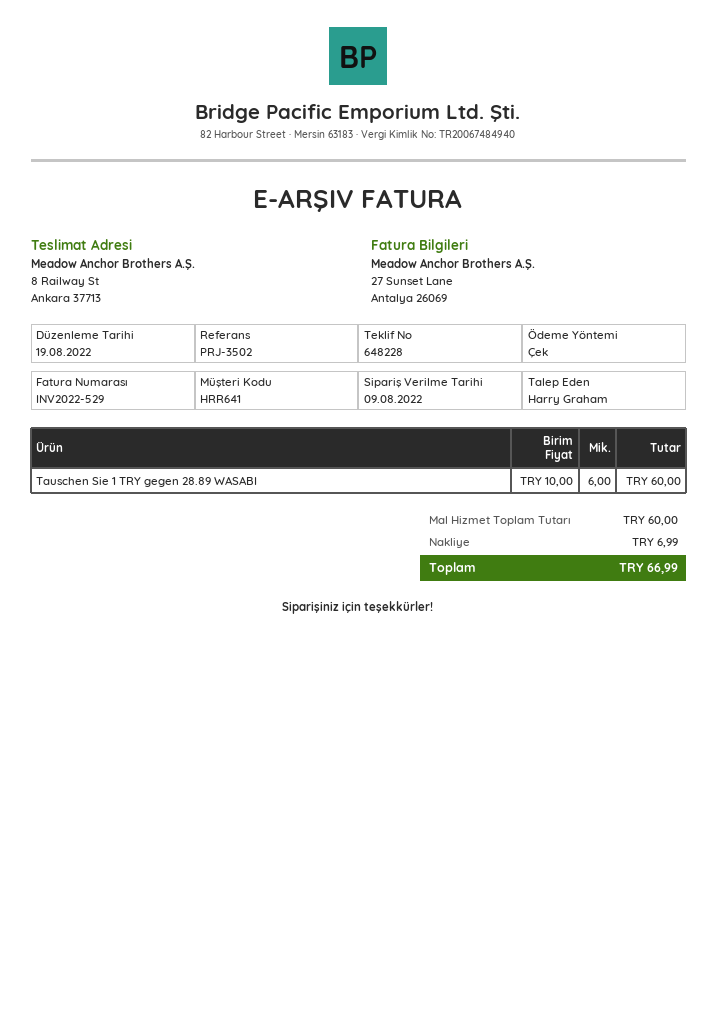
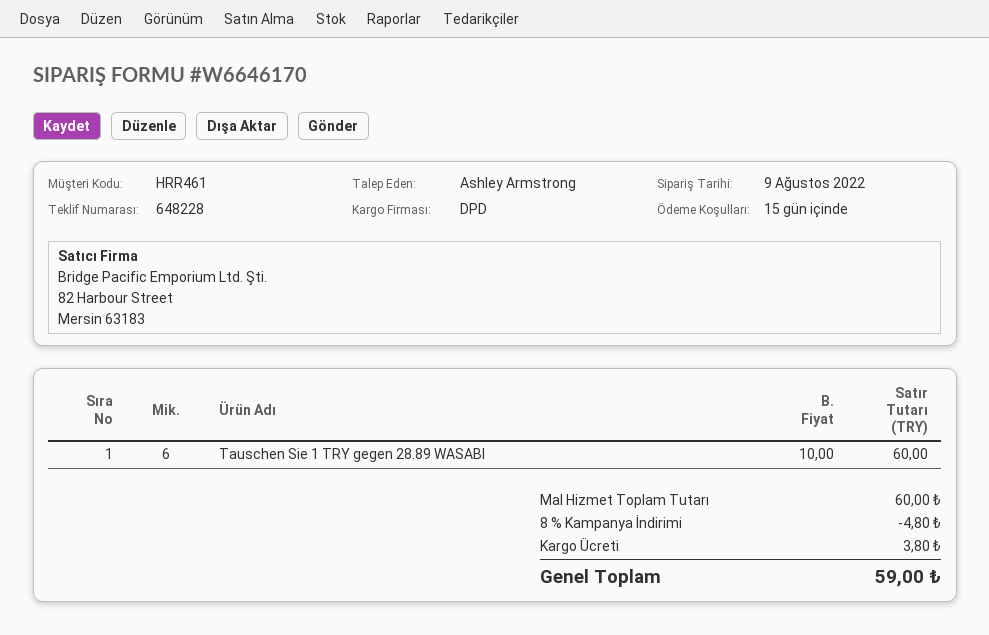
customer number: HRR641 -> HRR461
ordered by: Harry Graham -> Ashley Armstrong
discount: none -> 8% = 4.80
shipping: 6.99 -> 3.80
total: 66.99 -> 59.00

